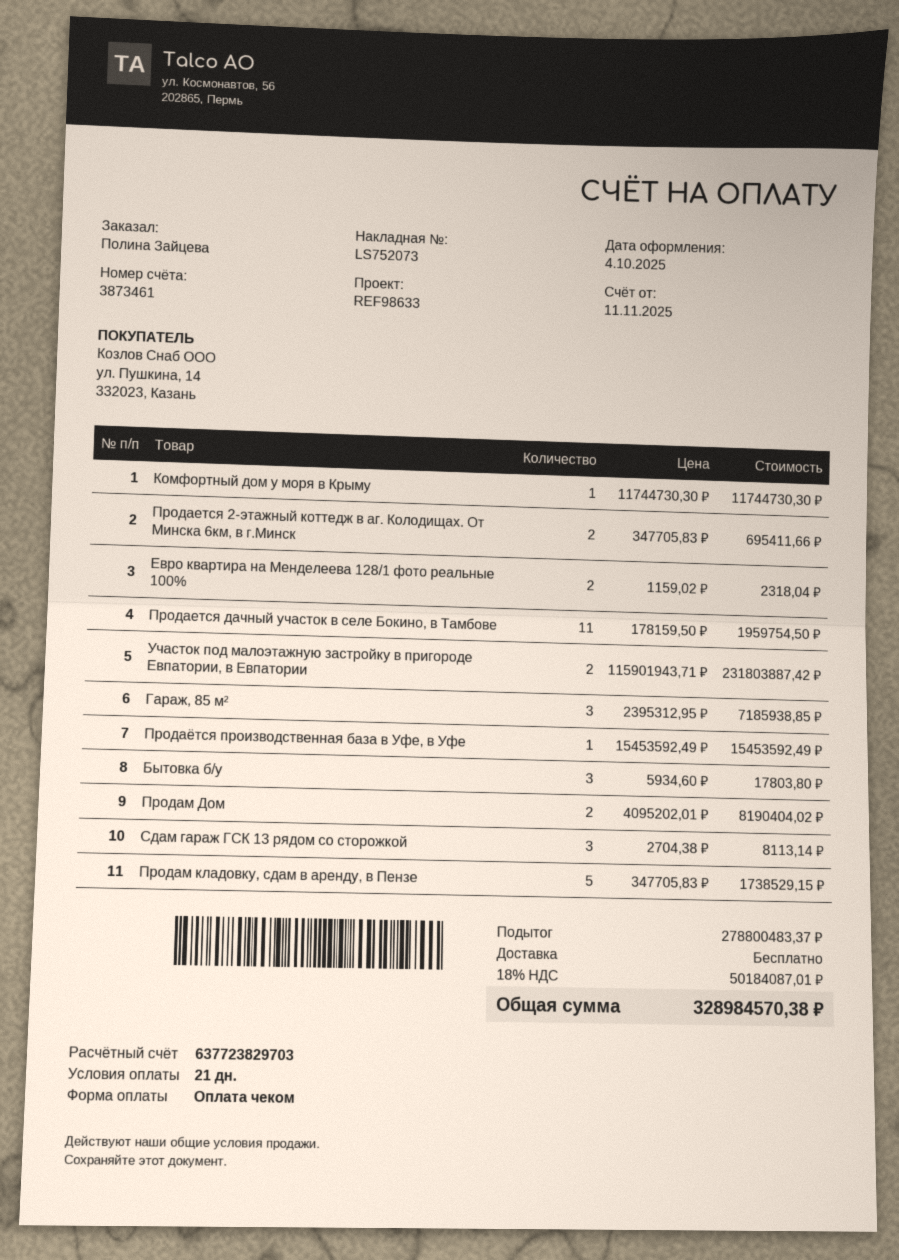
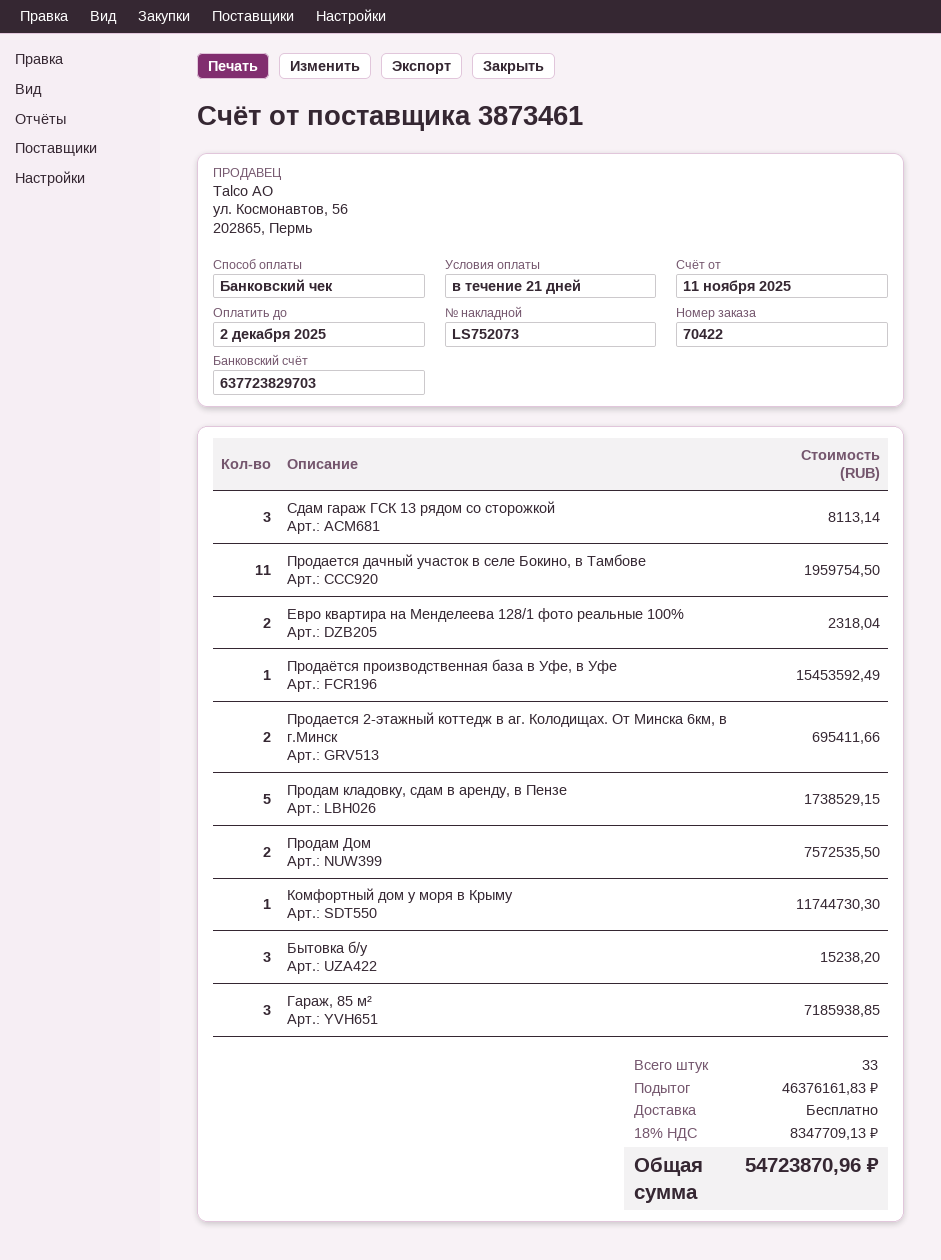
Участок под малоэтажную застройку в пригороде Евпатории, в Евпатории: 2 for 231803887.42 -> none
Бытовка б/у: 3 for 17803.80 -> 3 for 15238.20
Продам Дом: 2 for 8190404.02 -> 2 for 7572535.50
subtotal: 278800483.37 -> 46376161.83
tax: 18% = 50184087.01 -> 18% = 8347709.13
total: 328984570.38 -> 54723870.96

